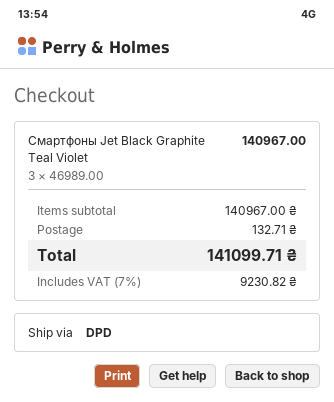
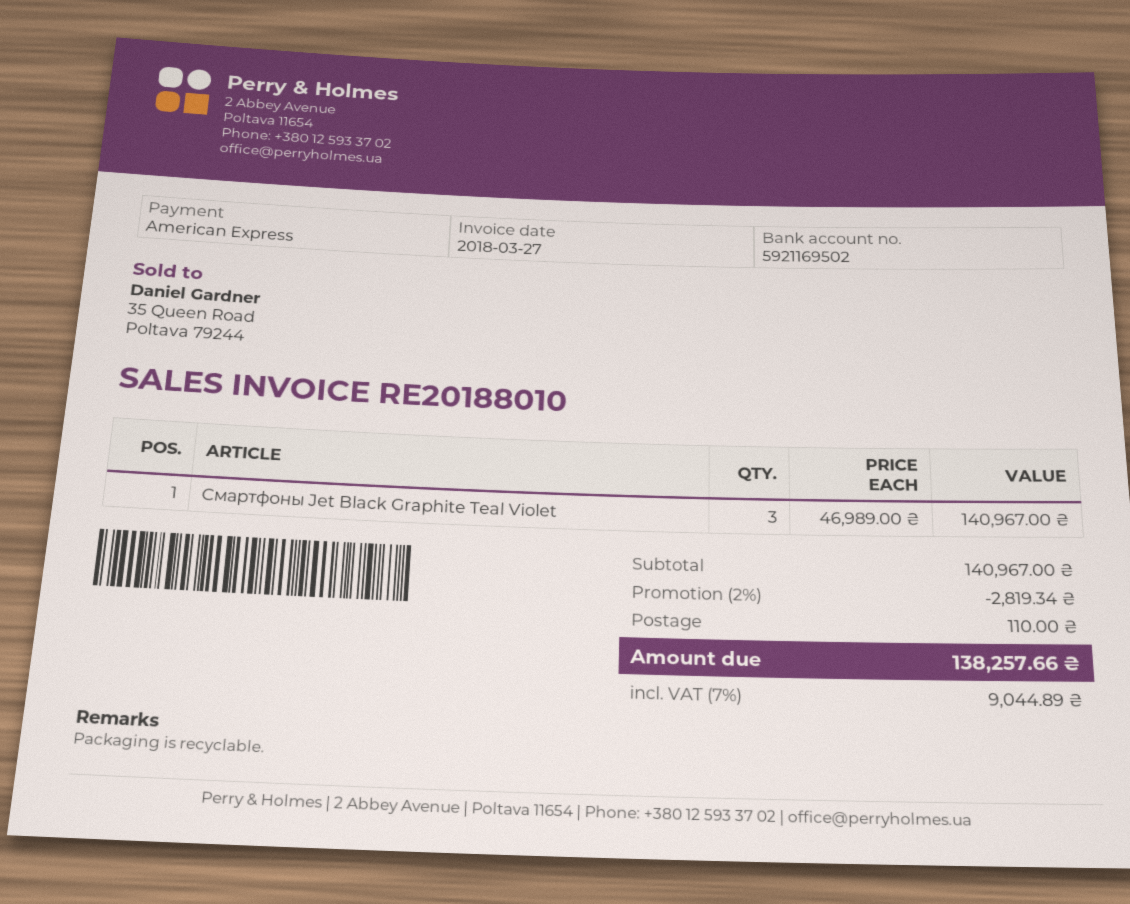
discount: none -> 2% = 2819.34
shipping: 132.71 -> 110.00
tax: 7% = 9230.82 -> 7% = 9044.89
total: 141099.71 -> 138257.66

